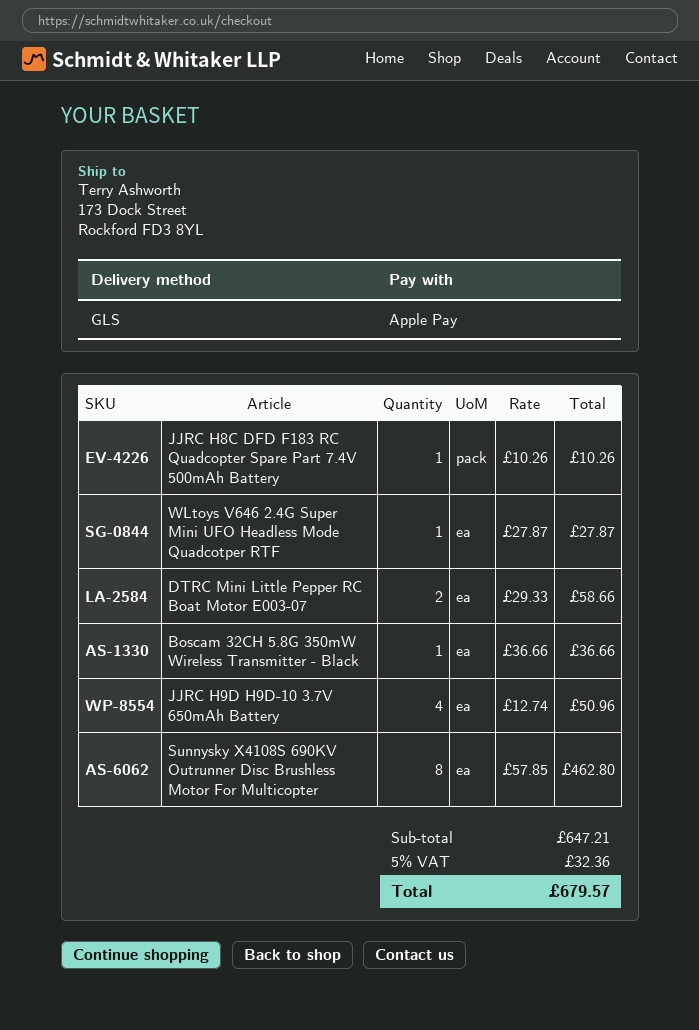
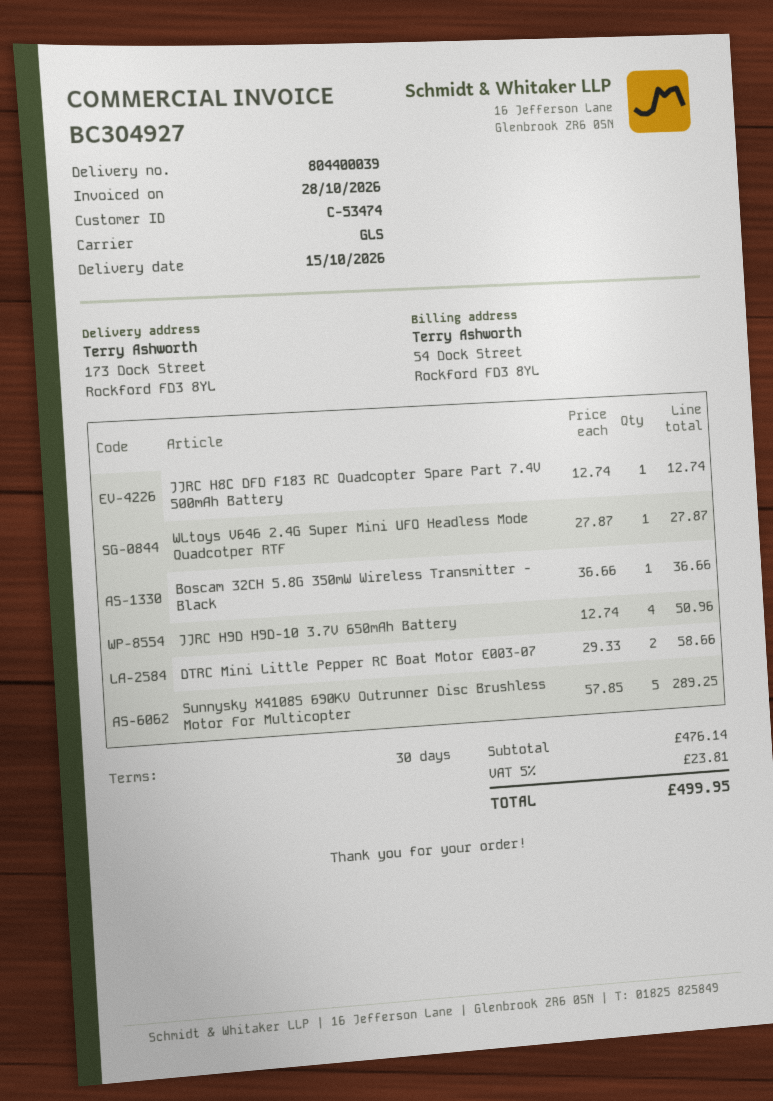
JJRC H8C DFD F183 RC Quadcopter Spare Part 7.4V 500mAh Battery: 1 x 10.26 = 10.26 -> 1 x 12.74 = 12.74
Sunnysky X4108S 690KV Outrunner Disc Brushless Motor For Multicopter: 8 x 57.85 = 462.80 -> 5 x 57.85 = 289.25
subtotal: 647.21 -> 476.14
tax: 5% = 32.36 -> 5% = 23.81
total: 679.57 -> 499.95

